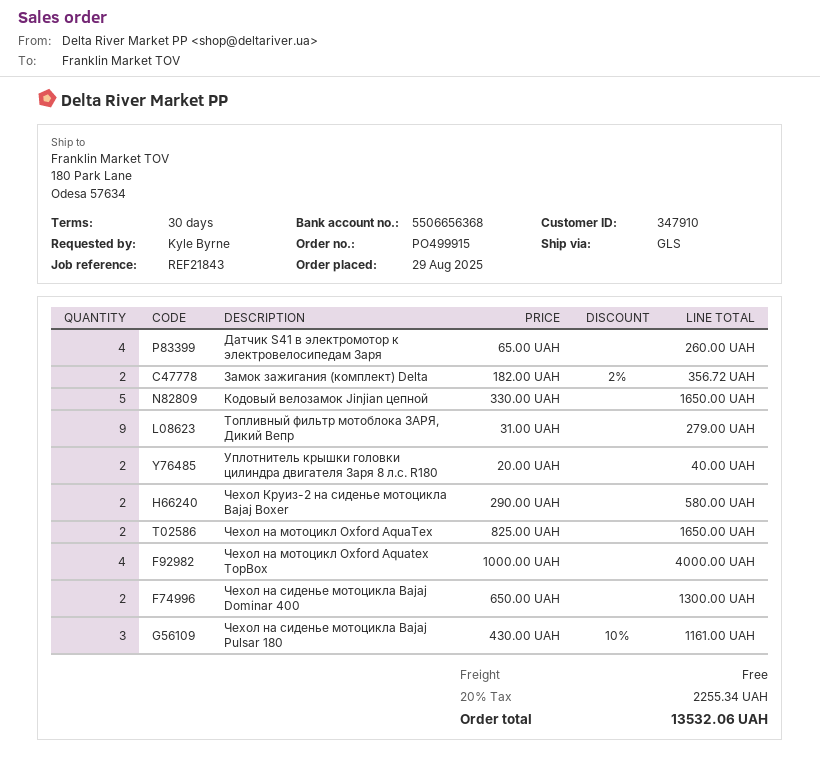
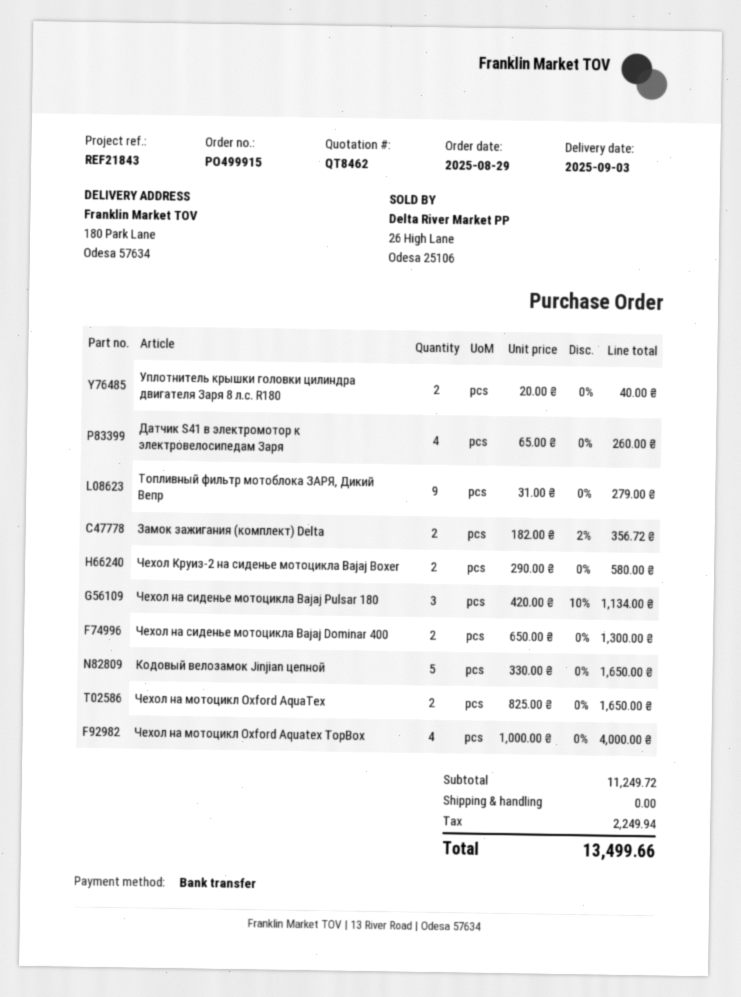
Чехол на сиденье мотоцикла Bajaj Pulsar 180: 3 x 430.00 - 10% = 1161.00 -> 3 x 420.00 - 10% = 1134.00
tax: 2255.34 -> 2249.94
total: 13532.06 -> 13499.66

